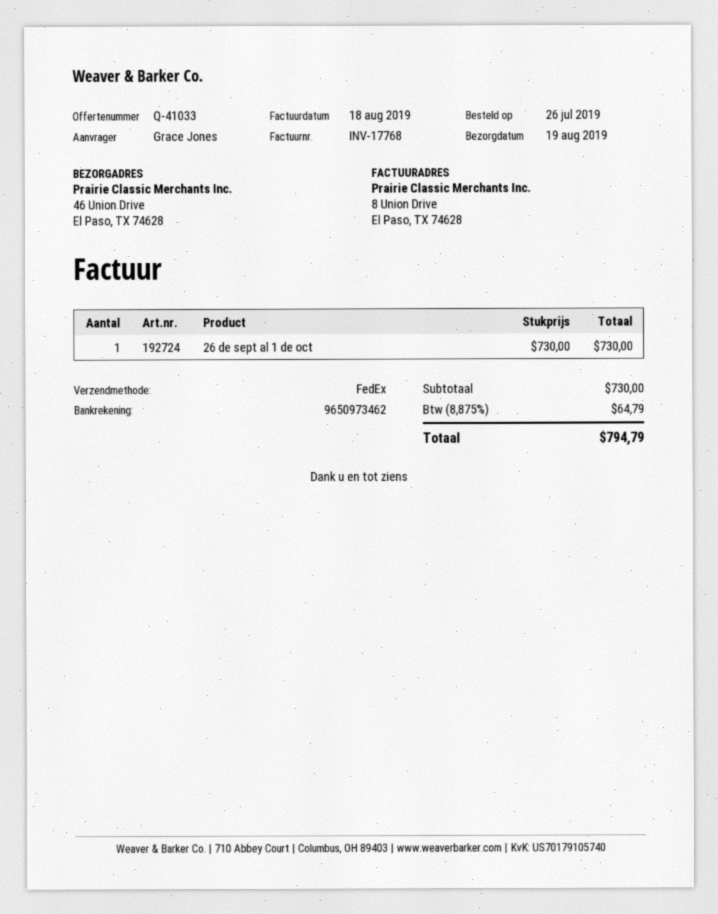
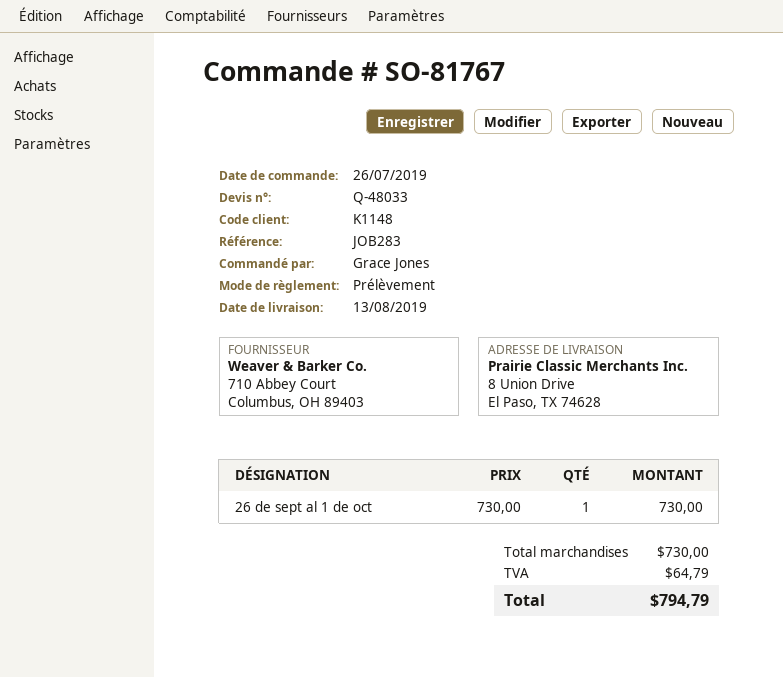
quote number: Q-41033 -> Q-48033
delivery date: 2019-08-19 -> 2019-08-13
ship to: 46 Union Drive, El Paso, TX 74628 -> 8 Union Drive, El Paso, TX 74628

